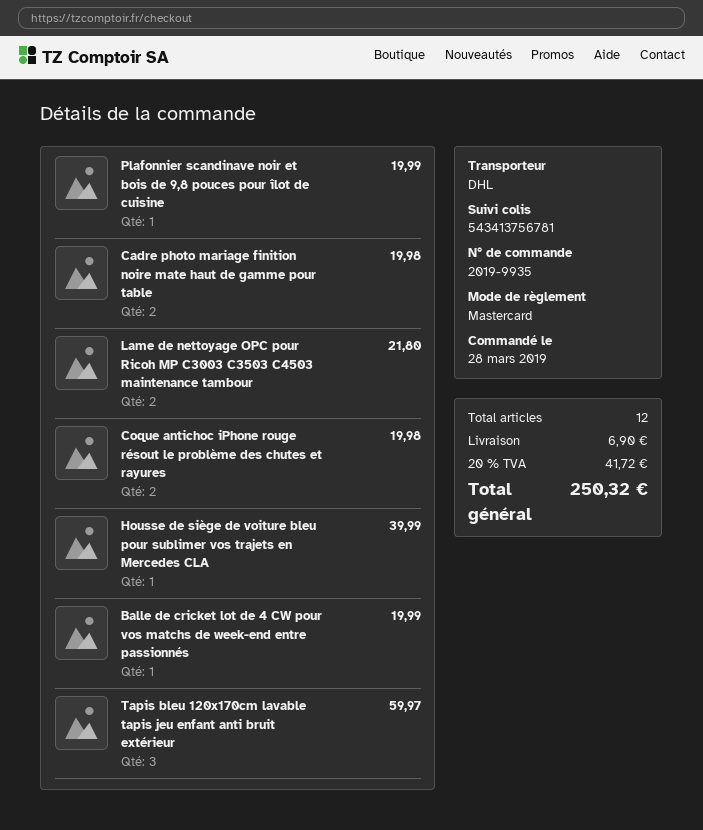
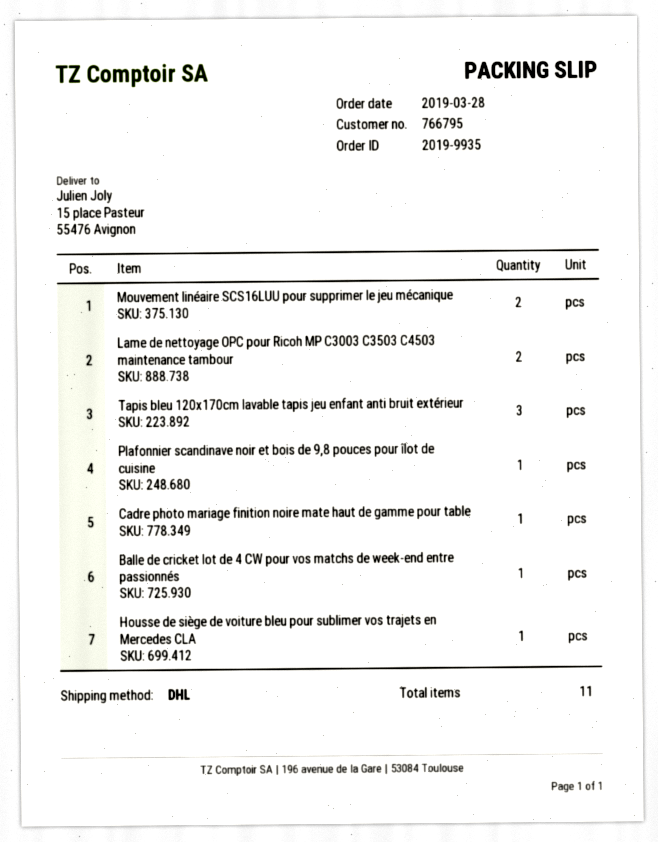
Cadre photo mariage finition noire mate haut de gamme pour table: 2 -> 1
Coque antichoc iPhone rouge résout le problème des chutes et rayures: 2 -> none
Mouvement linéaire SCS16LUU pour supprimer le jeu mécanique: none -> 2
total quantity: 12 -> 11

